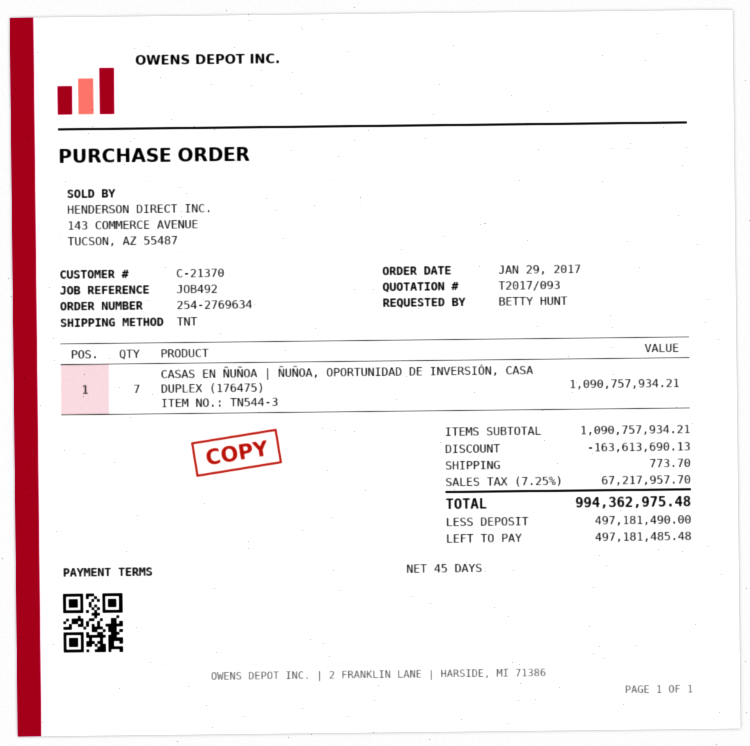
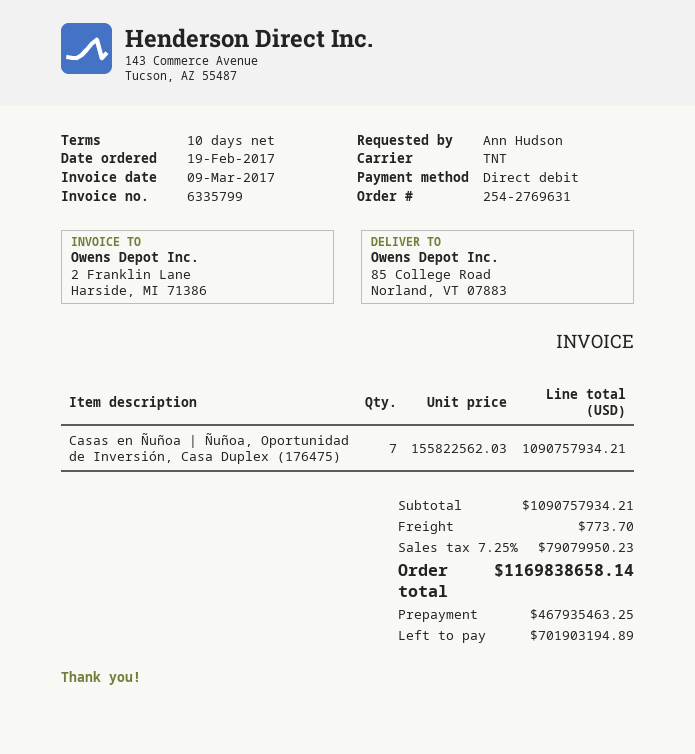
order number: 254-2769634 -> 254-2769631
order date: 2017-01-29 -> 2017-02-19
payment terms: 45 days -> 10 days
ordered by: BETTY HUNT -> Ann Hudson
discount: 163613690.13 -> none
tax: 7.25% = 67217957.70 -> 7.25% = 79079950.23
total: 994362975.48 -> 1169838658.14
deposit: 497181490.00 -> 467935463.25
balance: 497181485.48 -> 701903194.89

